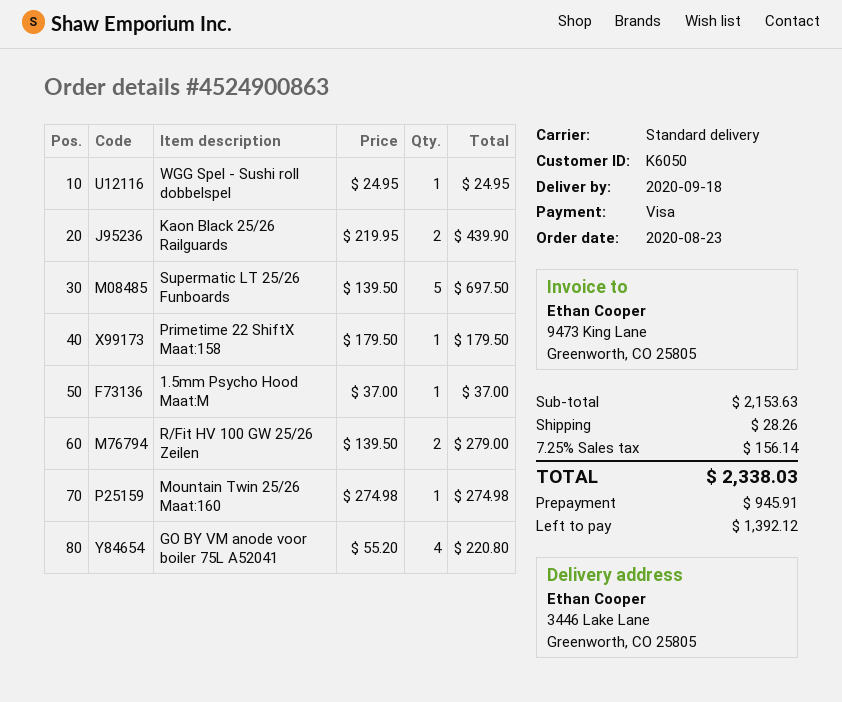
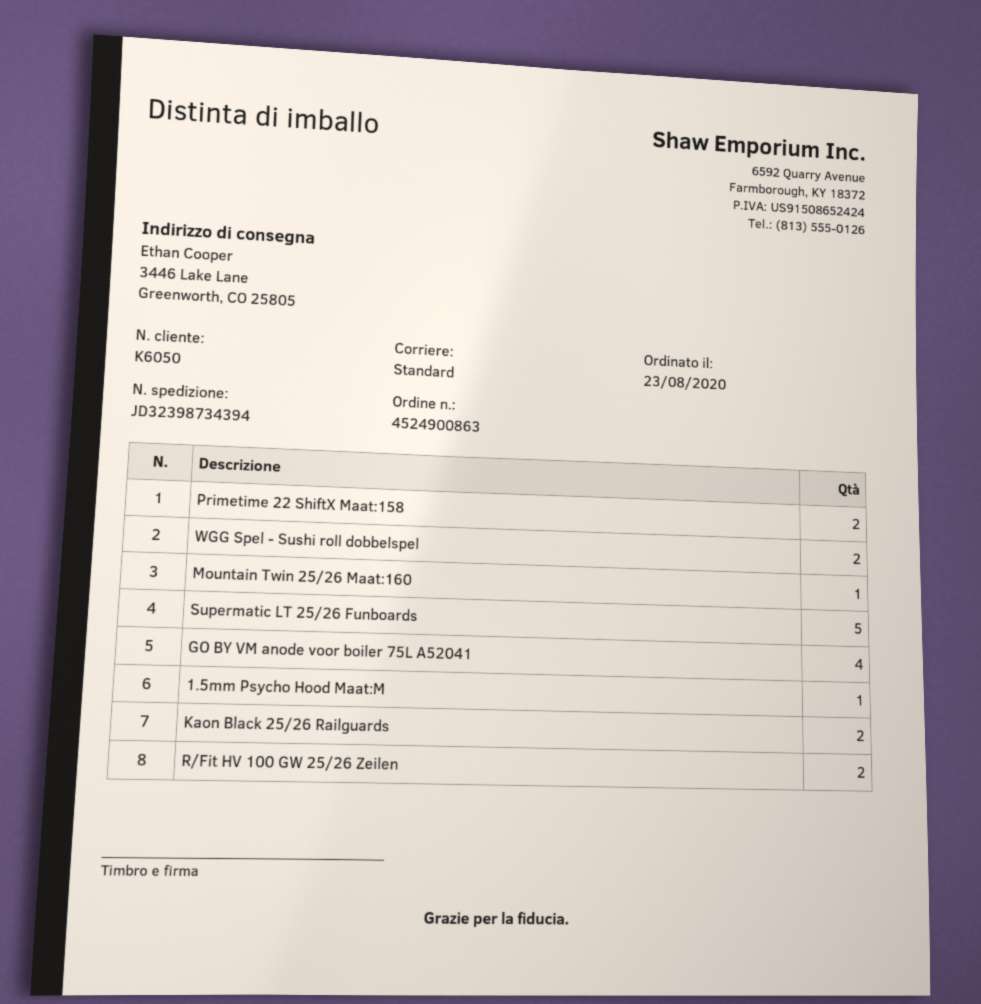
WGG Spel - Sushi roll dobbelspel: 1 -> 2
Primetime 22 ShiftX Maat:158: 1 -> 2

